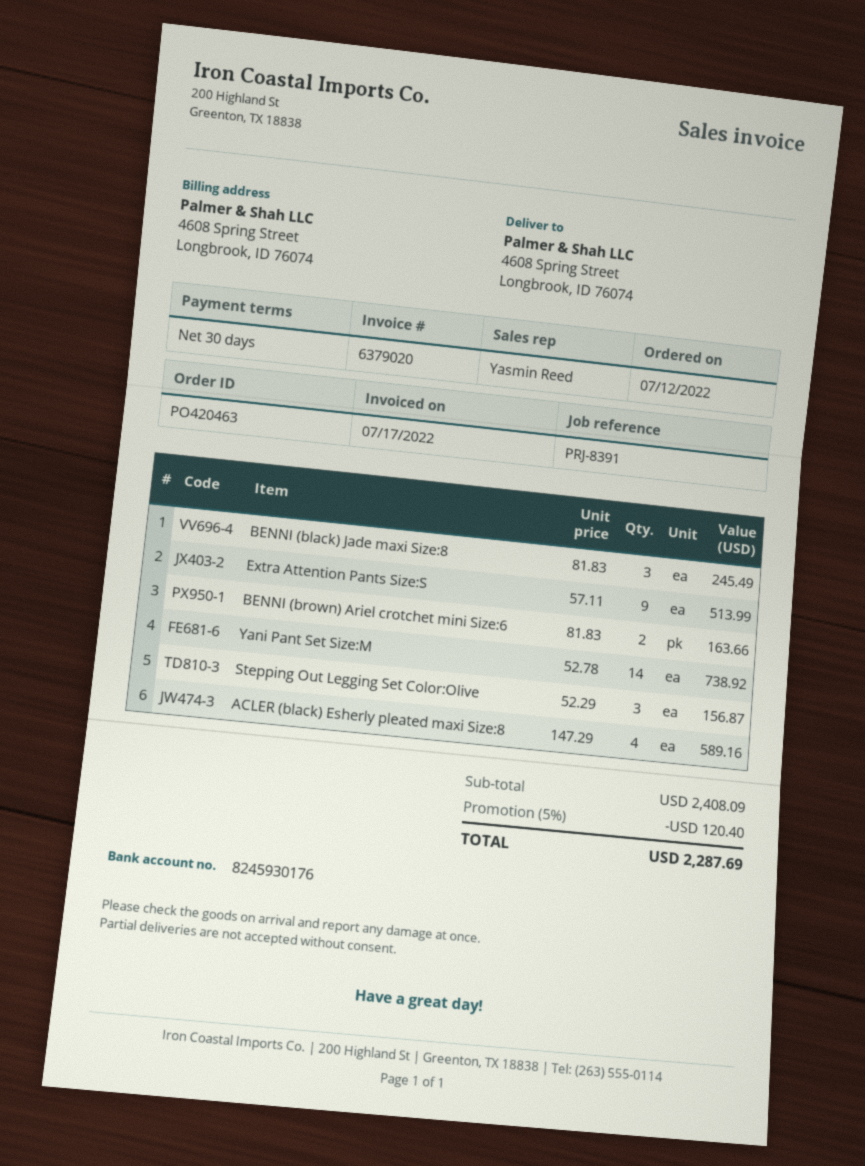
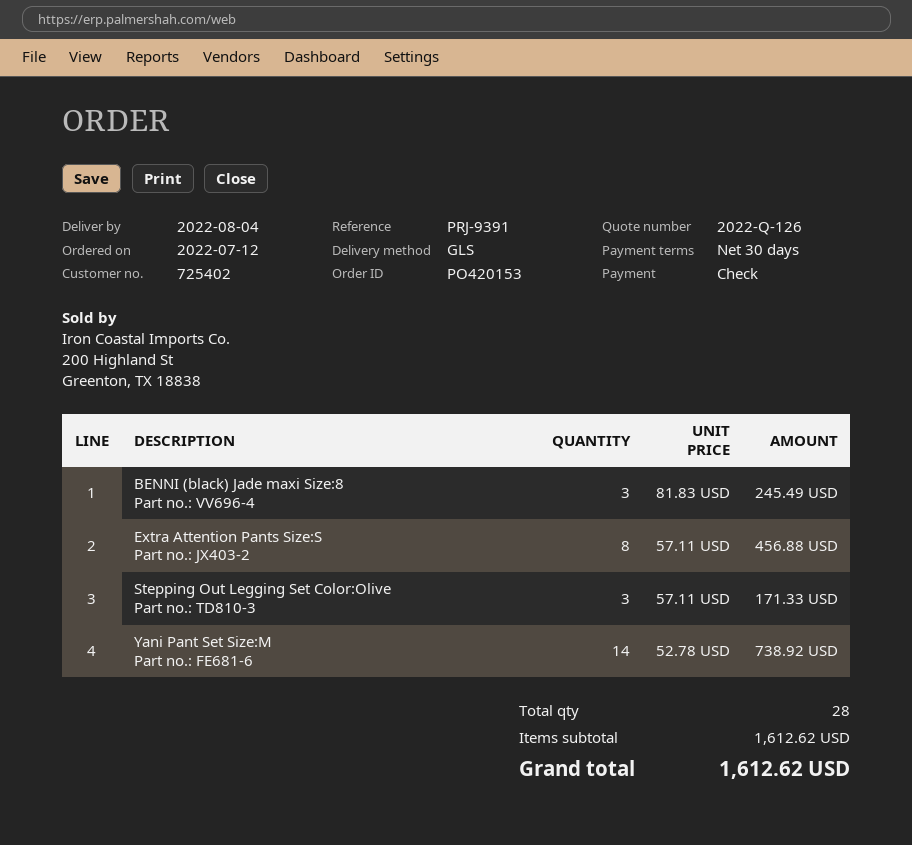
order number: PO420463 -> PO420153
reference: PRJ-8391 -> PRJ-9391
Extra Attention Pants Size:S: 9 x 57.11 = 513.99 -> 8 x 57.11 = 456.88
BENNI (brown) Ariel crotchet mini Size:6: 2 x 81.83 = 163.66 -> none
Stepping Out Legging Set Color:Olive: 3 x 52.29 = 156.87 -> 3 x 57.11 = 171.33
ACLER (black) Esherly pleated maxi Size:8: 4 x 147.29 = 589.16 -> none
subtotal: 2408.09 -> 1612.62
discount: 5% = 120.40 -> none
total: 2287.69 -> 1612.62

